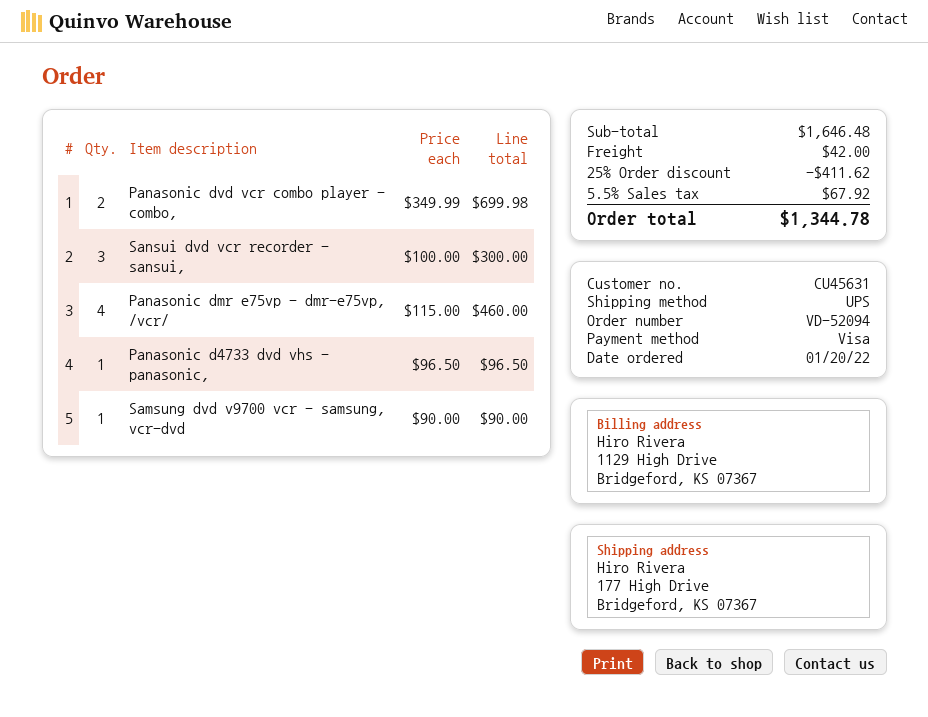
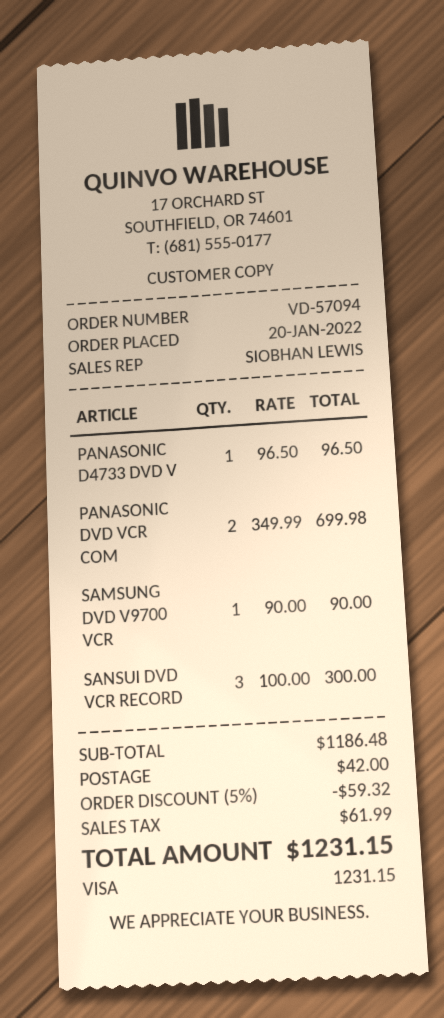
order number: VD-52094 -> VD-57094
Panasonic dmr e75vp - dmr-e75vp, /vcr/: 4 x 115.00 = 460.00 -> none
subtotal: 1646.48 -> 1186.48
discount: 25% = 411.62 -> 5% = 59.32
tax: 67.92 -> 61.99
total: 1344.78 -> 1231.15

